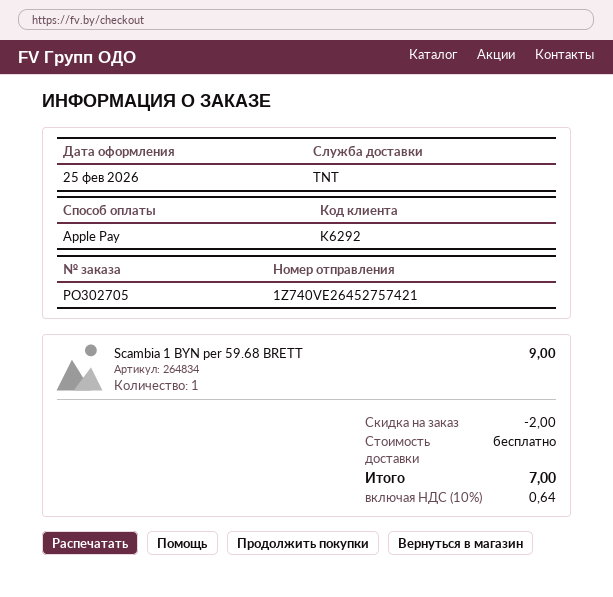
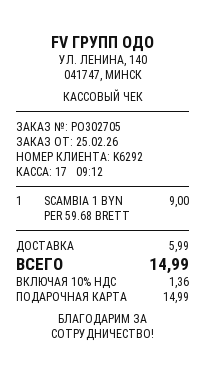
payment method: Apple Pay -> gift card
discount: 2.00 -> none
shipping: 0.00 -> 5.99
tax: 10% = 0.64 -> 10% = 1.36
total: 7.00 -> 14.99

